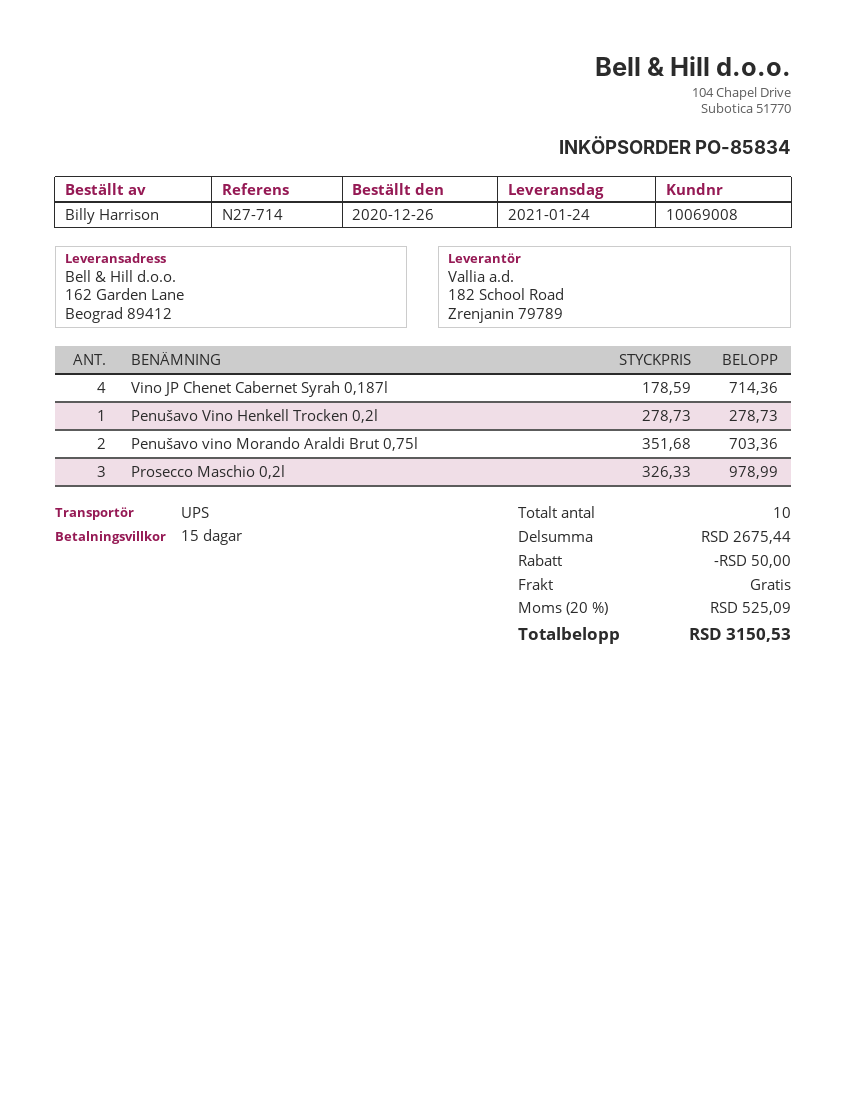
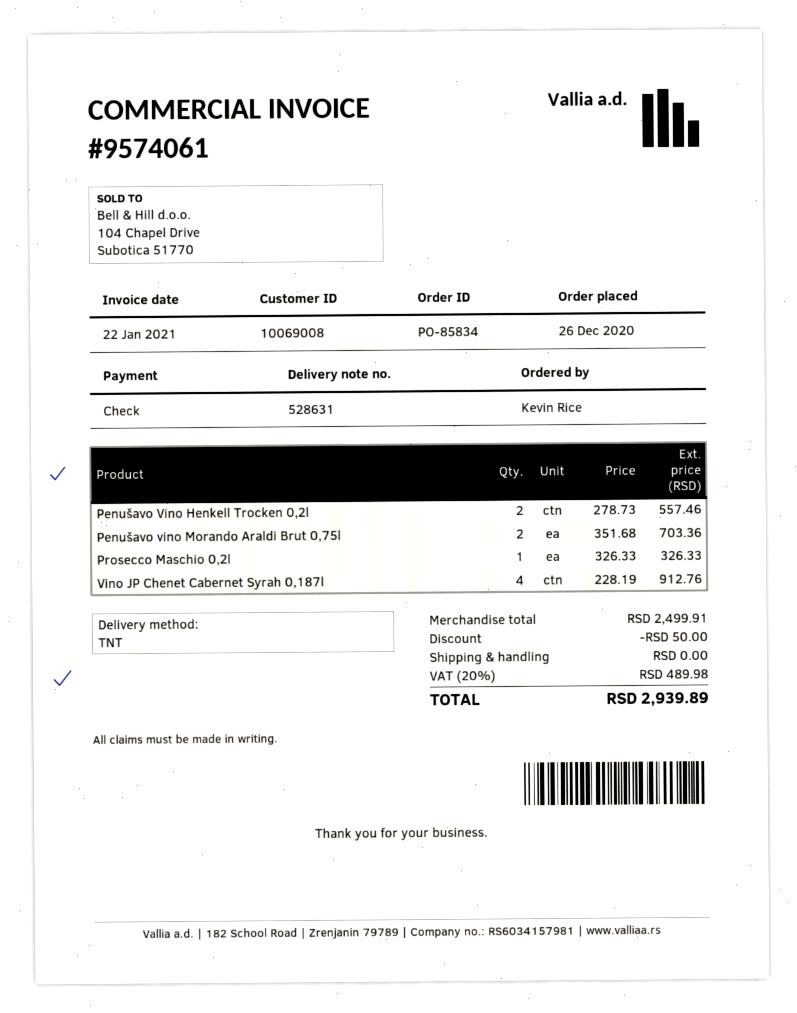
ordered by: Billy Harrison -> Kevin Rice
shipping method: UPS -> TNT
Vino JP Chenet Cabernet Syrah 0,187l: 4 x 178.59 = 714.36 -> 4 x 228.19 = 912.76
Penušavo Vino Henkell Trocken 0,2l: 1 x 278.73 = 278.73 -> 2 x 278.73 = 557.46
Prosecco Maschio 0,2l: 3 x 326.33 = 978.99 -> 1 x 326.33 = 326.33
subtotal: 2675.44 -> 2499.91
tax: 20% = 525.09 -> 20% = 489.98
total: 3150.53 -> 2939.89

